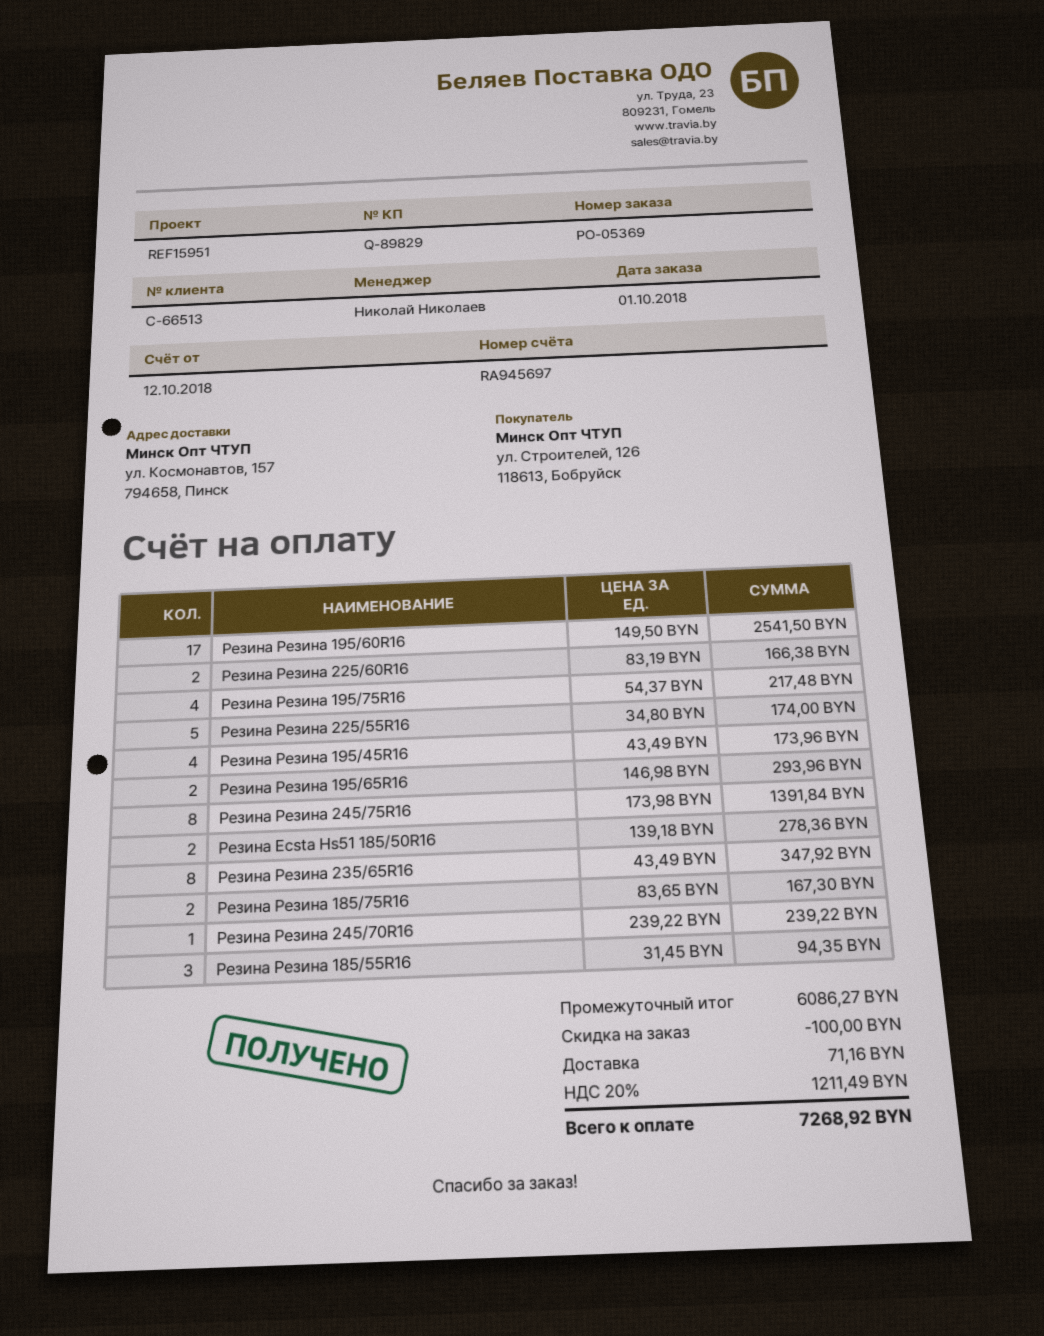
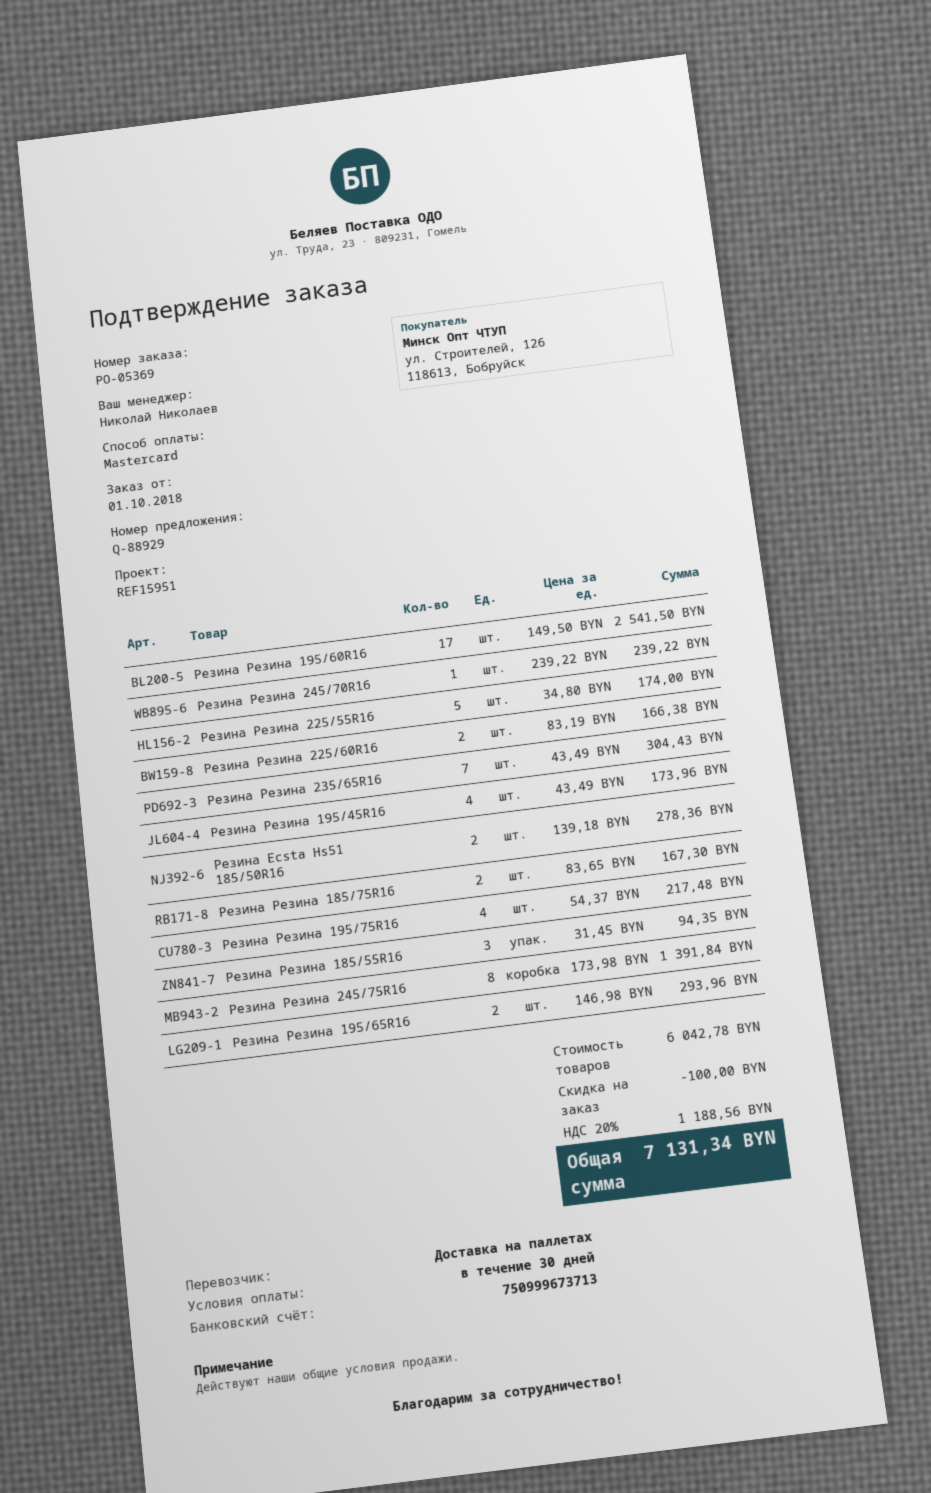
quote number: Q-89829 -> Q-88929
Резина Резина 235/65R16: 8 x 43.49 = 347.92 -> 7 x 43.49 = 304.43
subtotal: 6086.27 -> 6042.78
shipping: 71.16 -> none
tax: 20% = 1211.49 -> 20% = 1188.56
total: 7268.92 -> 7131.34

